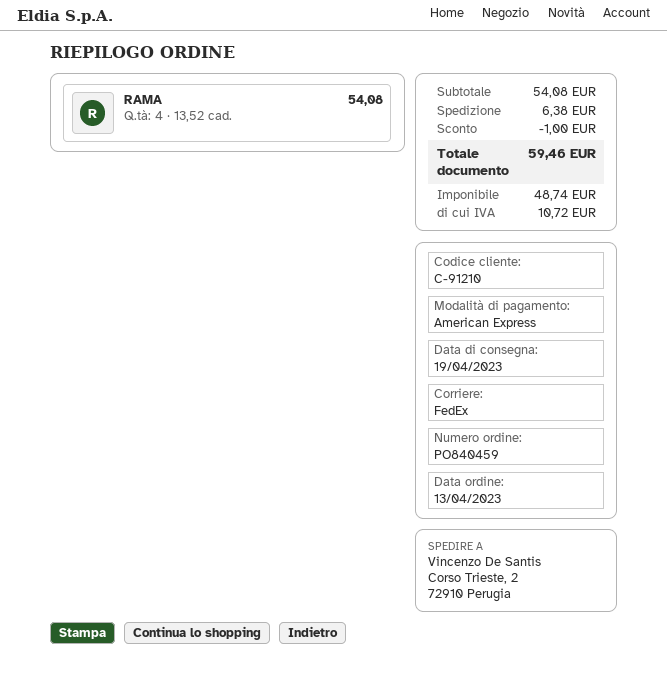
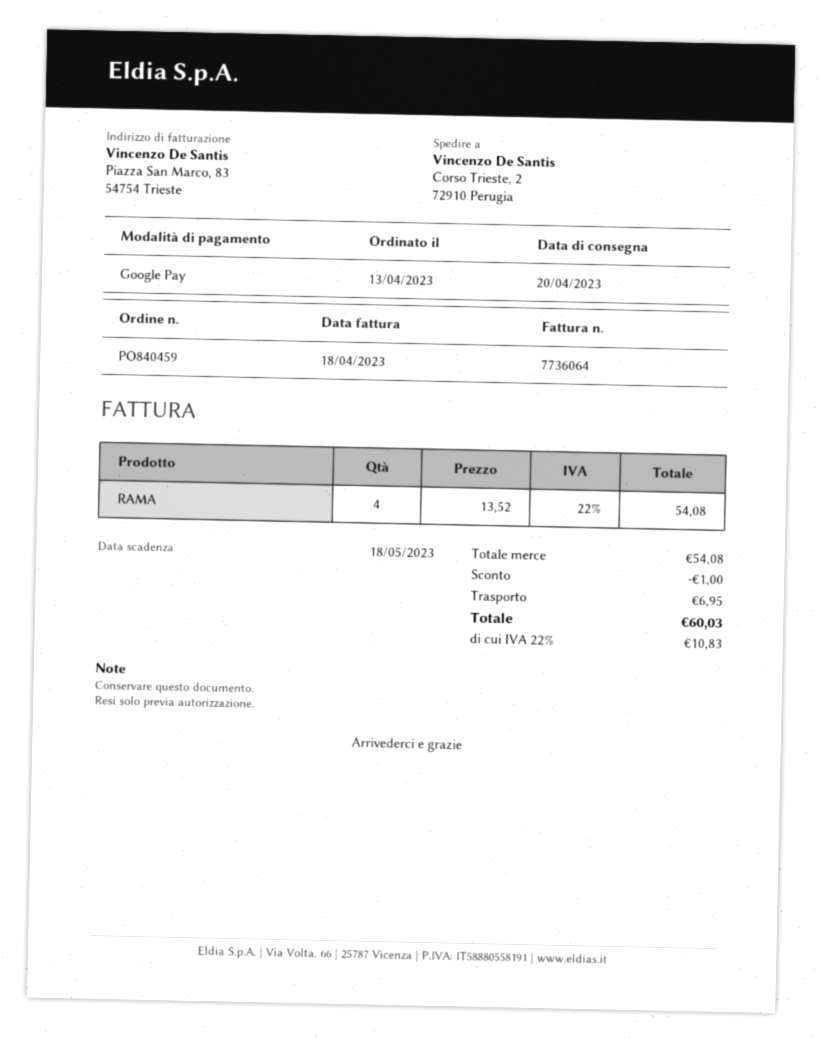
delivery date: 2023-04-19 -> 2023-04-20
payment method: American Express -> Google Pay
shipping: 6.38 -> 6.95
tax: 10.72 -> 10.83
total: 59.46 -> 60.03

